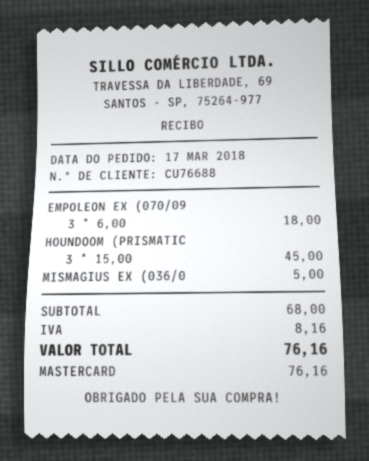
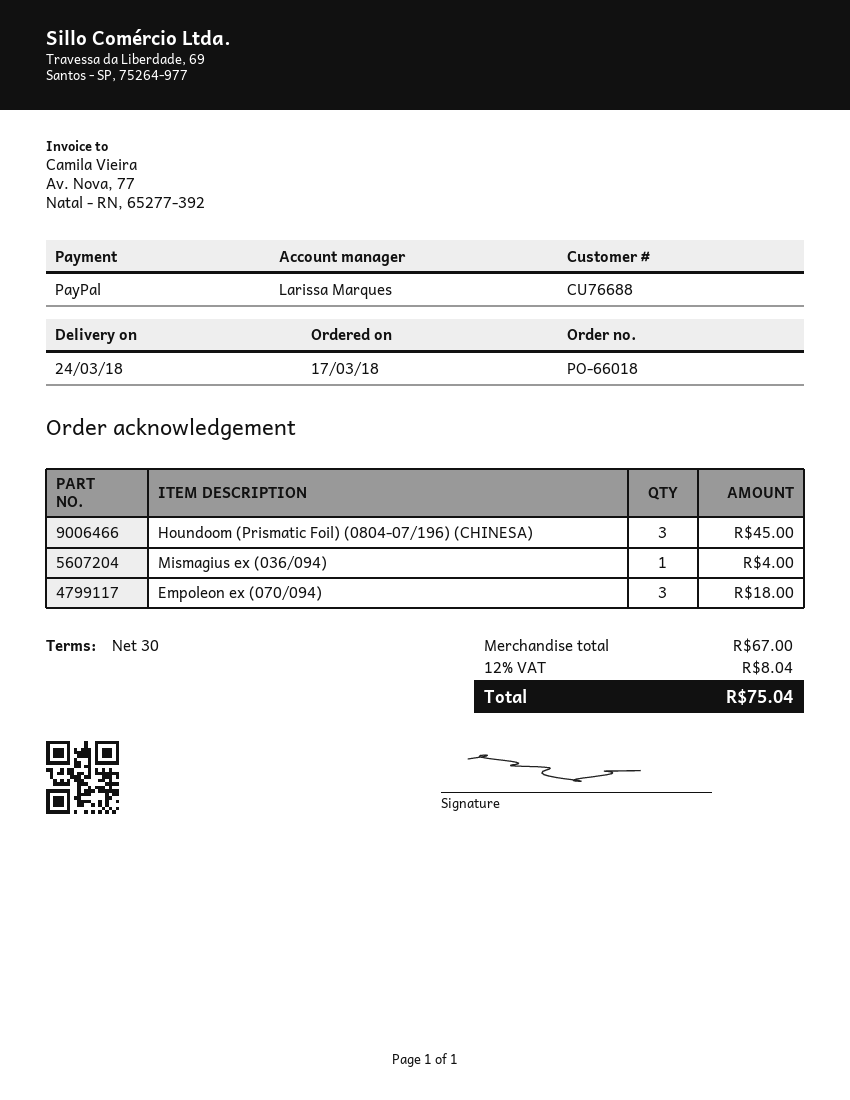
payment method: Mastercard -> PayPal
MISMAGIUS EX (036/0: 1 for 5.00 -> 1 for 4.00
subtotal: 68.00 -> 67.00
tax: 8.16 -> 8.04
total: 76.16 -> 75.04

